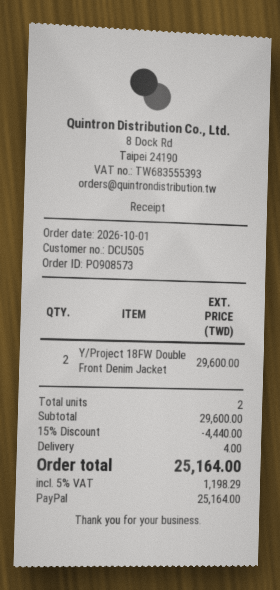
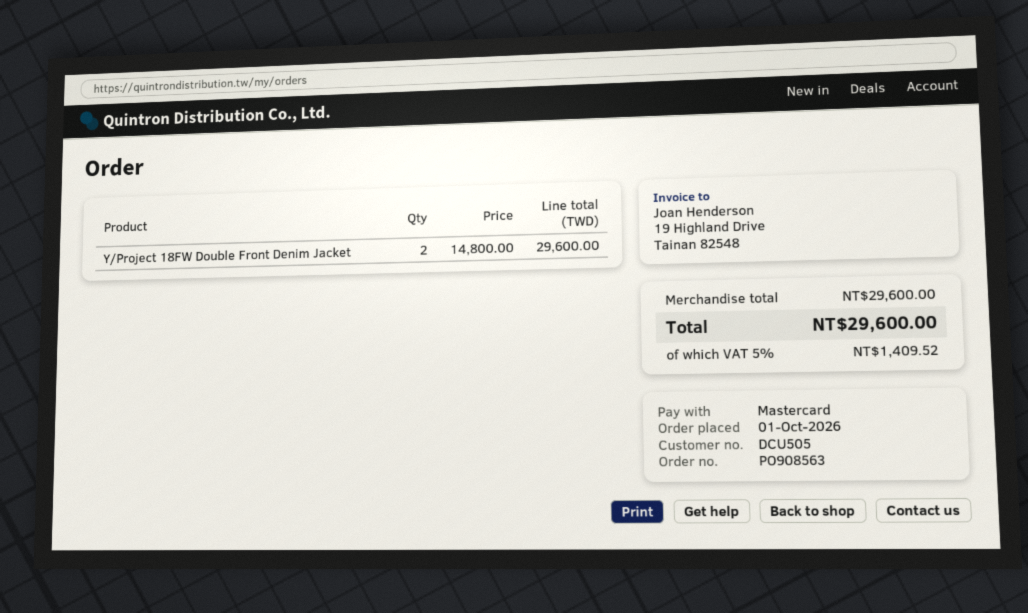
order number: PO908573 -> PO908563
payment method: PayPal -> Mastercard
discount: 15% = 4440.00 -> none
shipping: 4.00 -> none
tax: 5% = 1198.29 -> 5% = 1409.52
total: 25164.00 -> 29600.00

